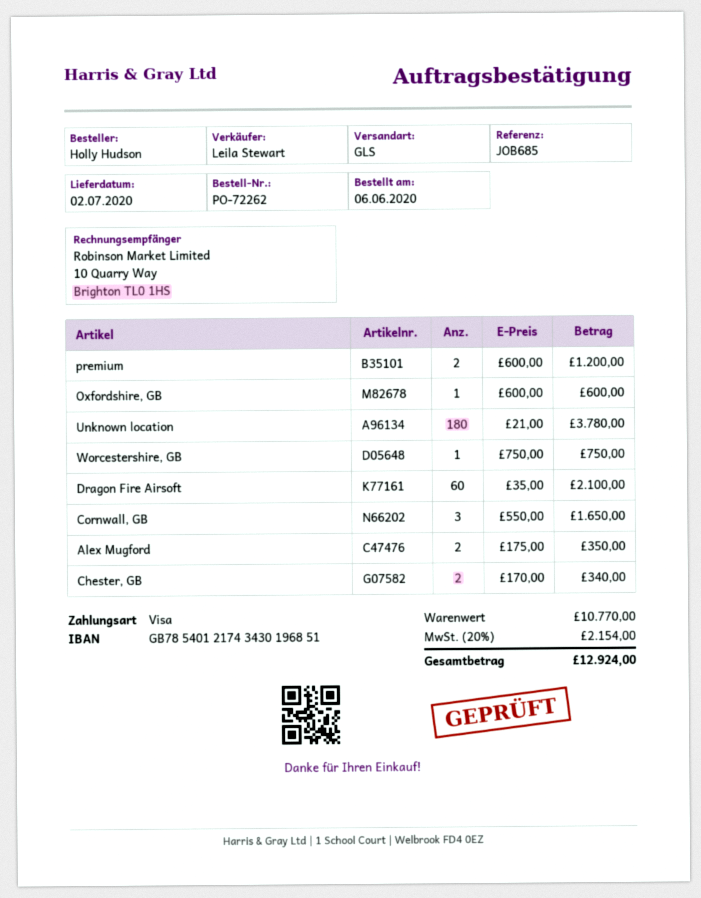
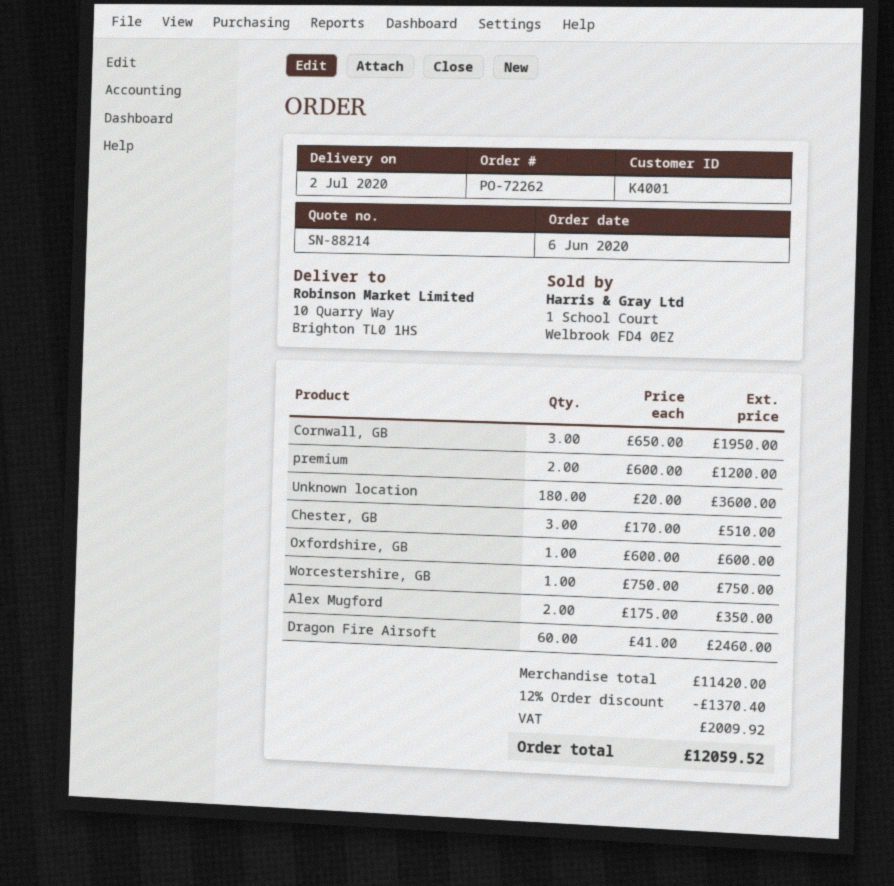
Unknown location: 180 x 21.00 = 3780.00 -> 180 x 20.00 = 3600.00
Dragon Fire Airsoft: 60 x 35.00 = 2100.00 -> 60 x 41.00 = 2460.00
Cornwall, GB: 3 x 550.00 = 1650.00 -> 3 x 650.00 = 1950.00
Chester, GB: 2 x 170.00 = 340.00 -> 3 x 170.00 = 510.00
subtotal: 10770.00 -> 11420.00
discount: none -> 12% = 1370.40
tax: 2154.00 -> 2009.92
total: 12924.00 -> 12059.52

